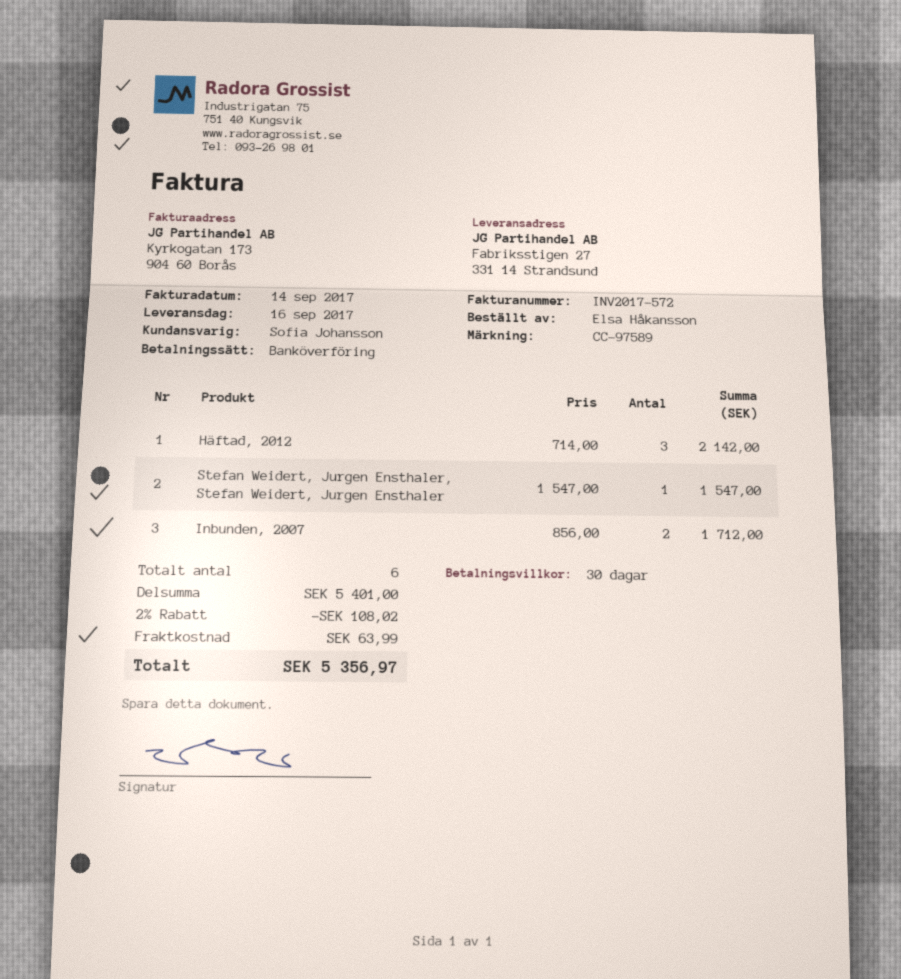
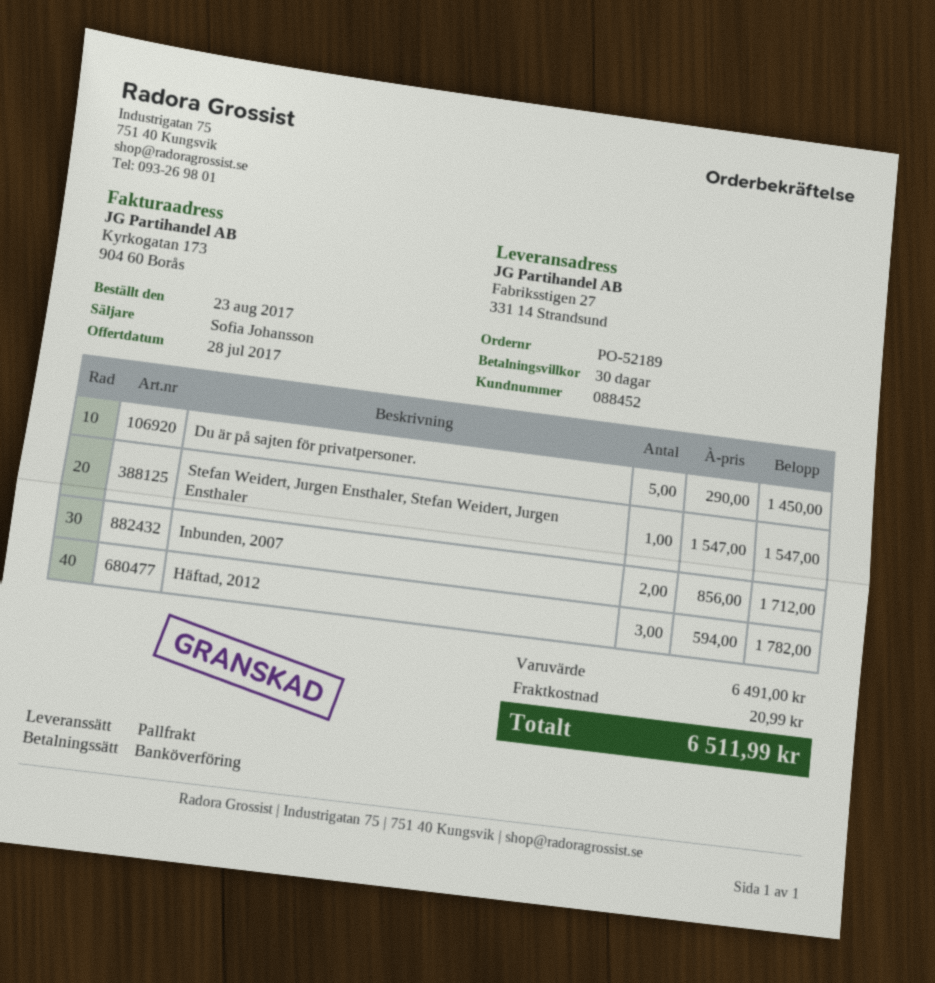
Häftad, 2012: 3 x 714.00 = 2142.00 -> 3 x 594.00 = 1782.00
Du är på sajten för privatpersoner.: none -> 5 x 290.00 = 1450.00
subtotal: 5401.00 -> 6491.00
discount: 2% = 108.02 -> none
shipping: 63.99 -> 20.99
total: 5356.97 -> 6511.99

